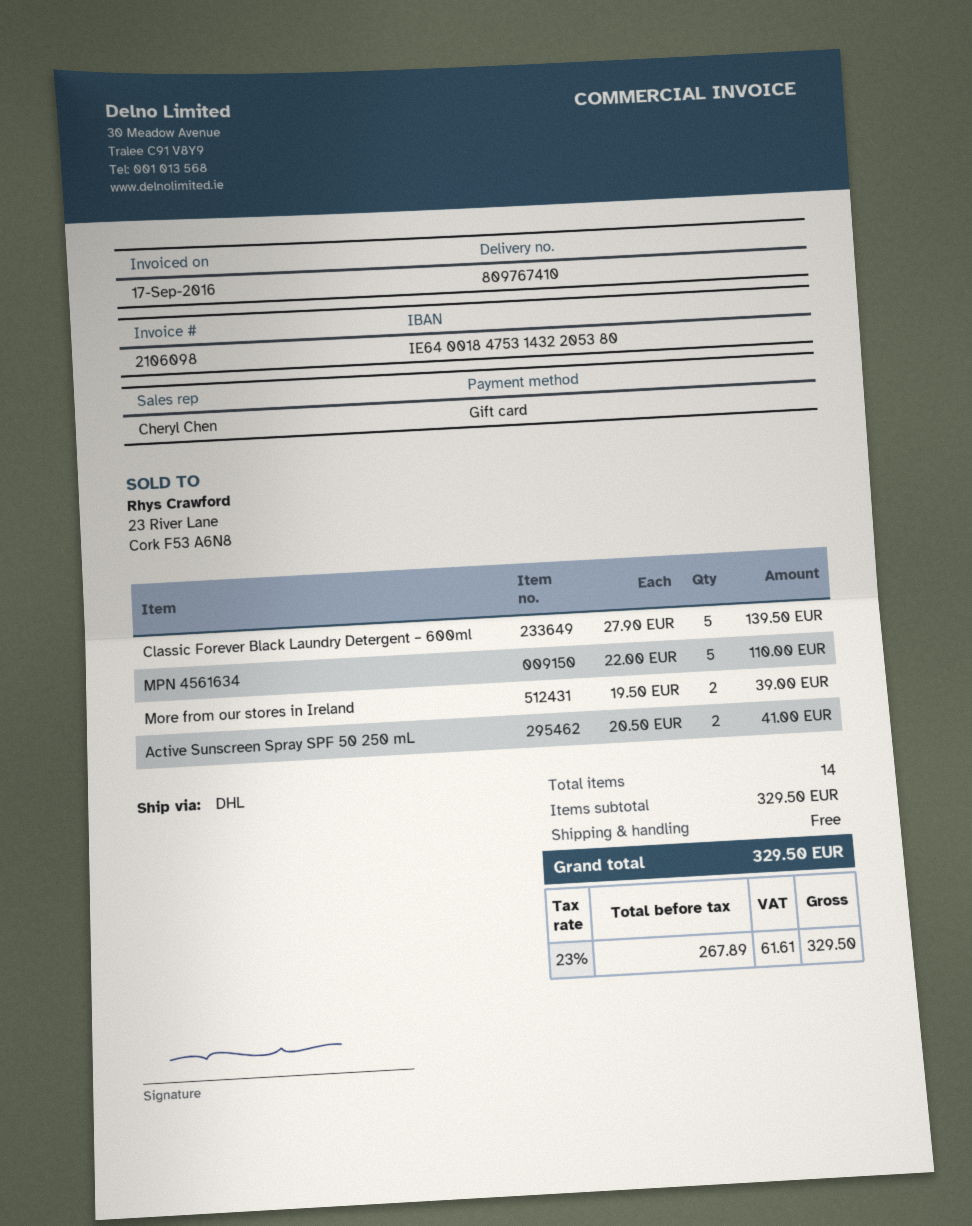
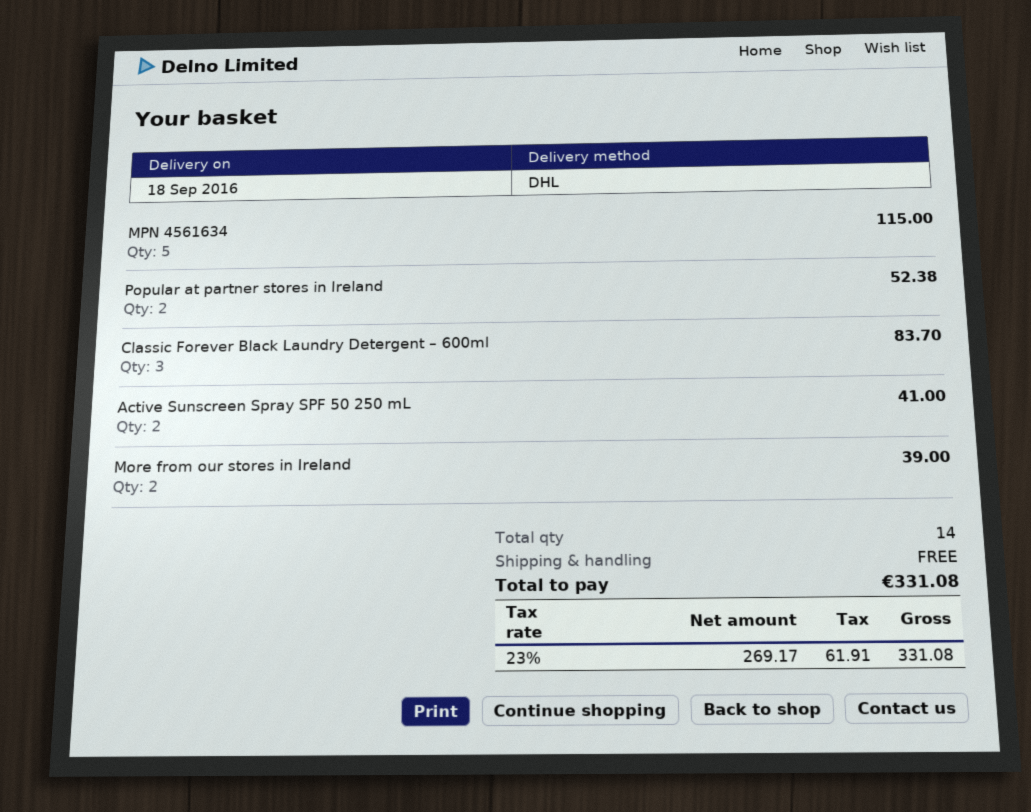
Classic Forever Black Laundry Detergent – 600ml: 5 for 139.50 -> 3 for 83.70
MPN 4561634: 5 for 110.00 -> 5 for 115.00
Popular at partner stores in Ireland: none -> 2 for 52.38
net: 267.89 -> 269.17
tax: 23% = 61.61 -> 23% = 61.91
total: 329.50 -> 331.08

